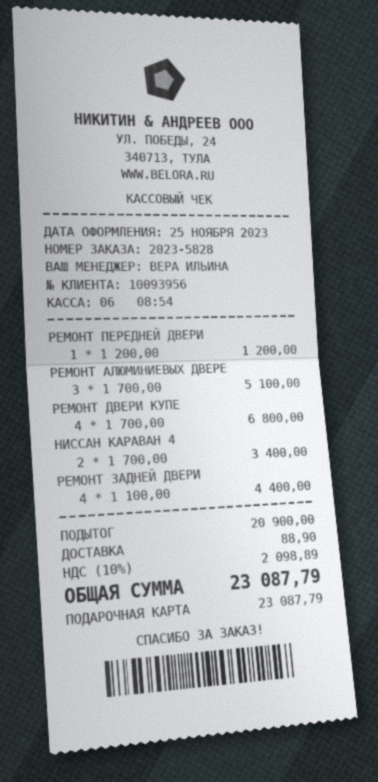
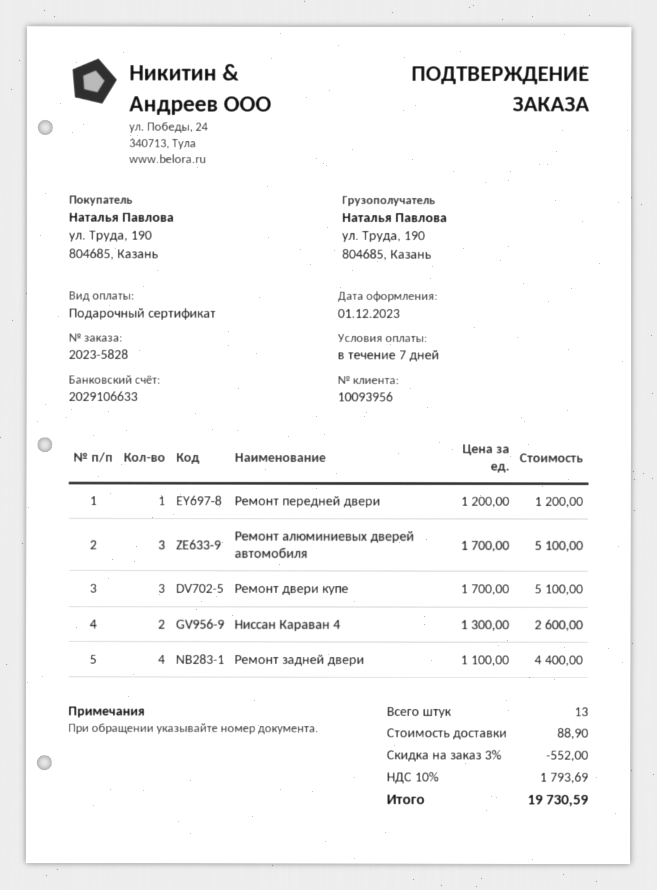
order date: 2023-11-25 -> 2023-12-01
РЕМОНТ ДВЕРИ КУПЕ: 4 x 1700.00 = 6800.00 -> 3 x 1700.00 = 5100.00
НИССАН КАРАВАН 4: 2 x 1700.00 = 3400.00 -> 2 x 1300.00 = 2600.00
discount: none -> 3% = 552.00
tax: 10% = 2098.89 -> 10% = 1793.69
total: 23087.79 -> 19730.59

